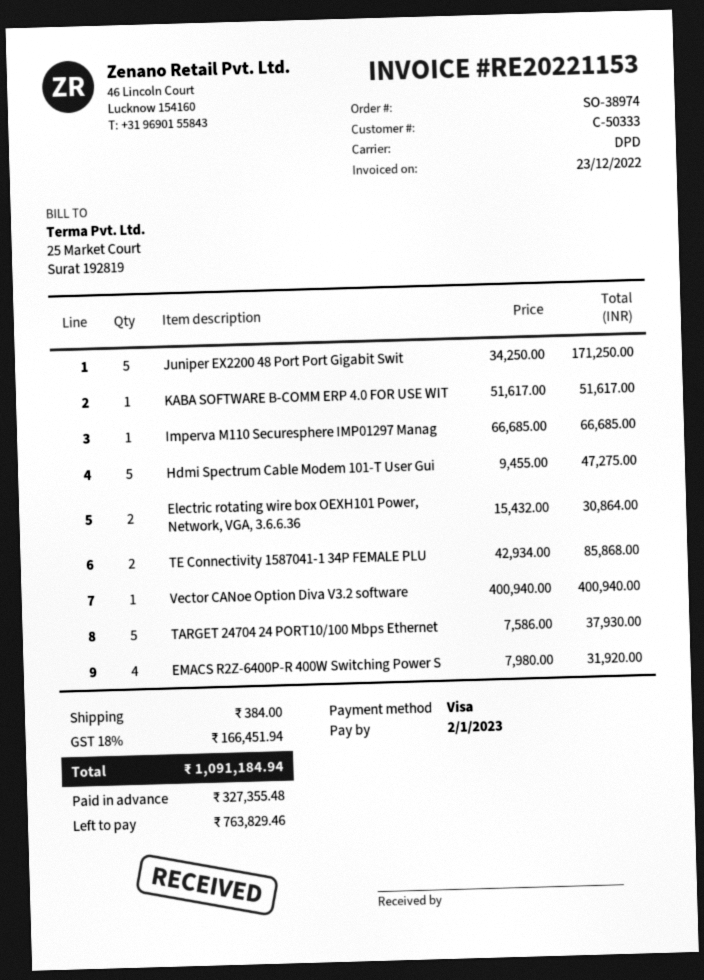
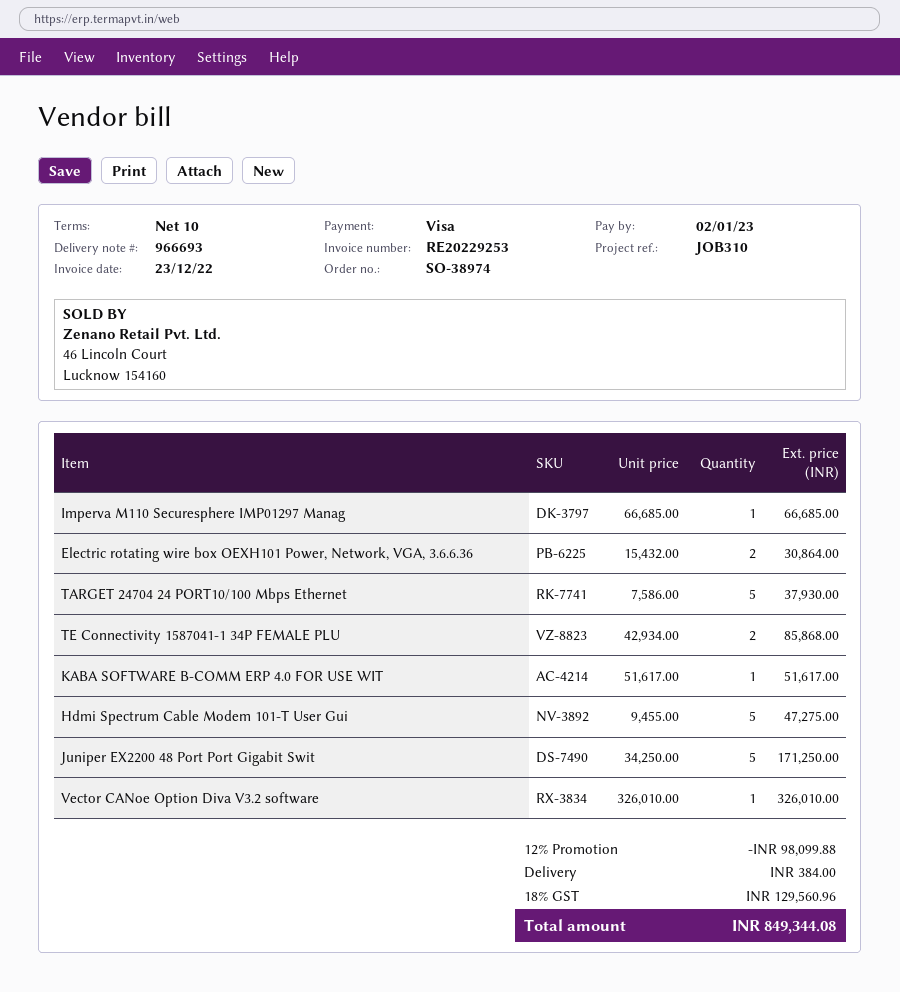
invoice number: RE20221153 -> RE20229253
Vector CANoe Option Diva V3.2 software: 1 x 400940.00 = 400940.00 -> 1 x 326010.00 = 326010.00
EMACS R2Z-6400P-R 400W Switching Power S: 4 x 7980.00 = 31920.00 -> none
discount: none -> 12% = 98099.88
tax: 18% = 166451.94 -> 18% = 129560.96
total: 1091184.94 -> 849344.08

